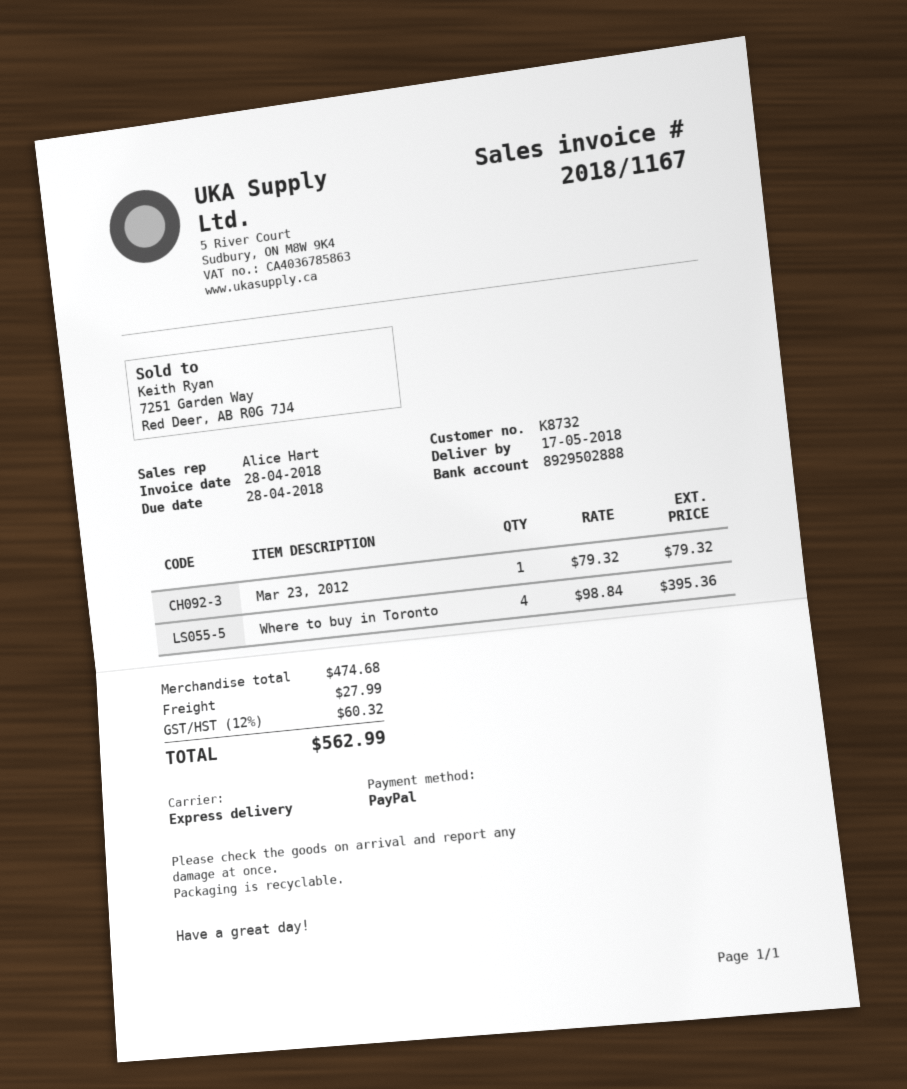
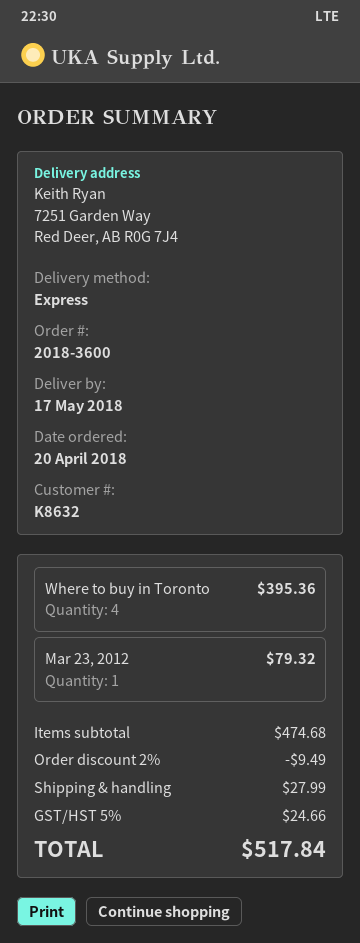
customer number: K8732 -> K8632
discount: none -> 2% = 9.49
tax: 12% = 60.32 -> 5% = 24.66
total: 562.99 -> 517.84

